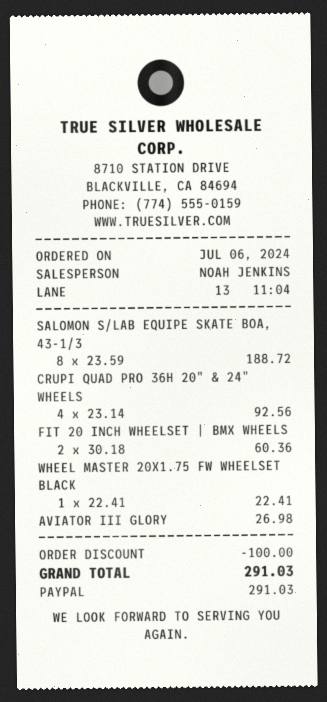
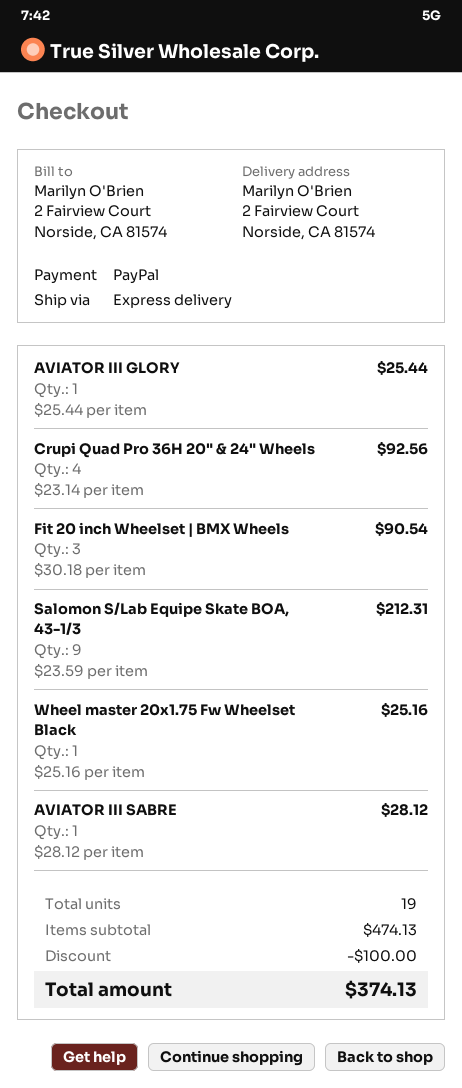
SALOMON S/LAB EQUIPE SKATE BOA, 43-1/3: 8 x 23.59 = 188.72 -> 9 x 23.59 = 212.31
FIT 20 INCH WHEELSET | BMX WHEELS: 2 x 30.18 = 60.36 -> 3 x 30.18 = 90.54
WHEEL MASTER 20X1.75 FW WHEELSET BLACK: 1 x 22.41 = 22.41 -> 1 x 25.16 = 25.16
AVIATOR III GLORY: 1 x 26.98 = 26.98 -> 1 x 25.44 = 25.44
AVIATOR III SABRE: none -> 1 x 28.12 = 28.12
total: 291.03 -> 374.13

